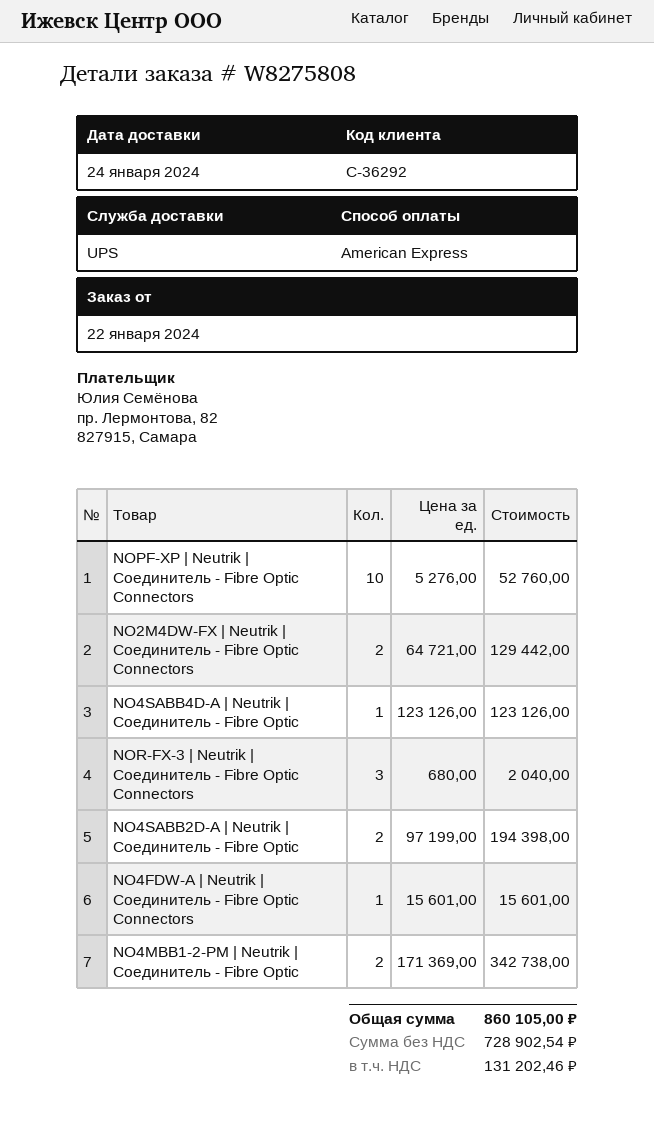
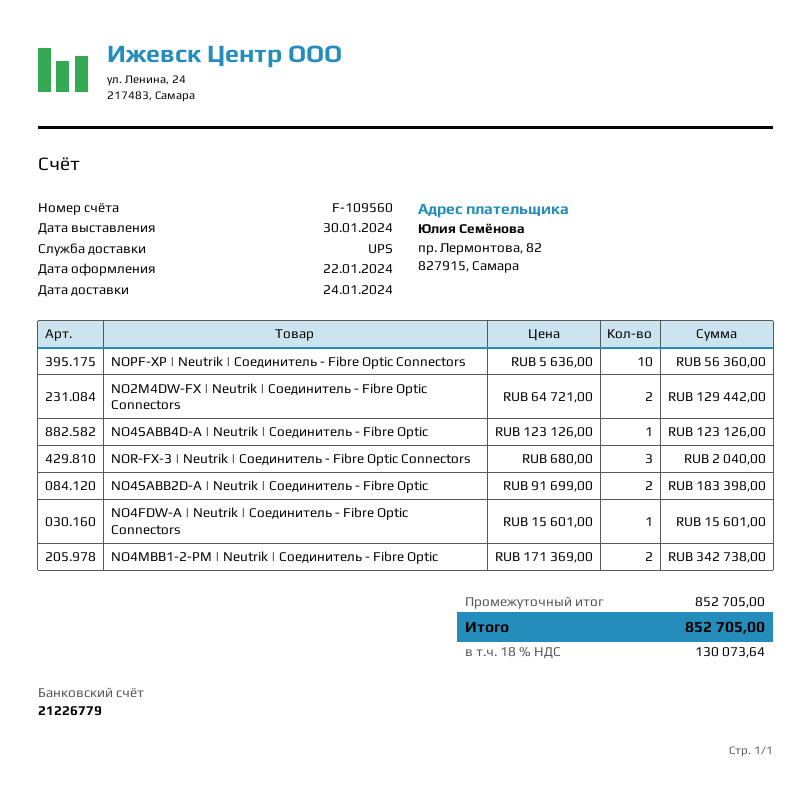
NOPF-XP | Neutrik | Соединитель - Fibre Optic Connectors: 10 x 5276.00 = 52760.00 -> 10 x 5636.00 = 56360.00
NO4SABB2D-A | Neutrik | Соединитель - Fibre Optic: 2 x 97199.00 = 194398.00 -> 2 x 91699.00 = 183398.00
tax: 131202.46 -> 130073.64
total: 860105.00 -> 852705.00

